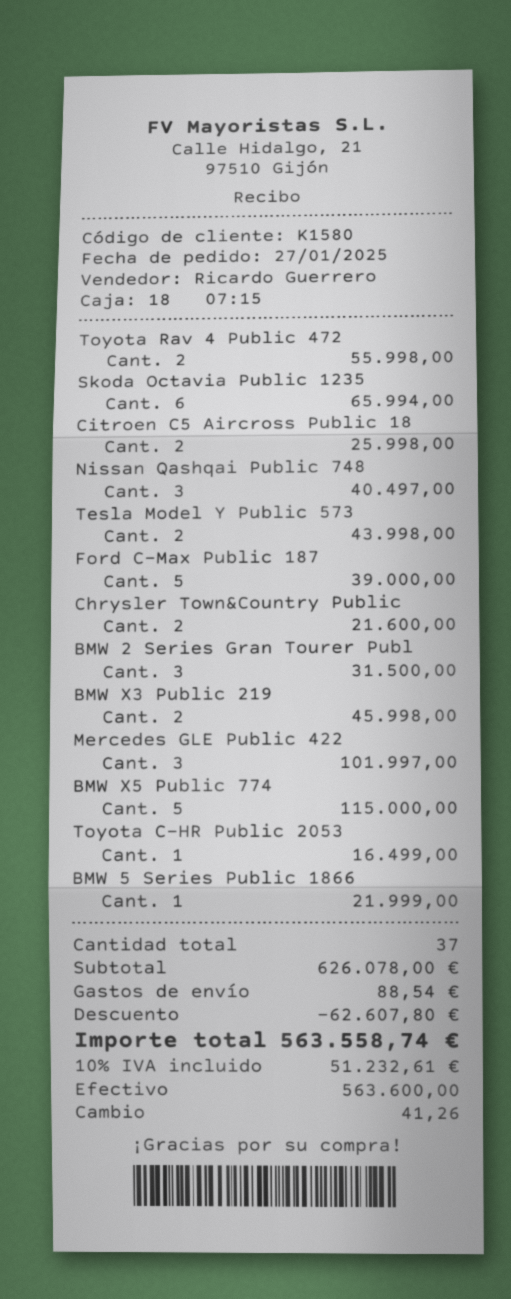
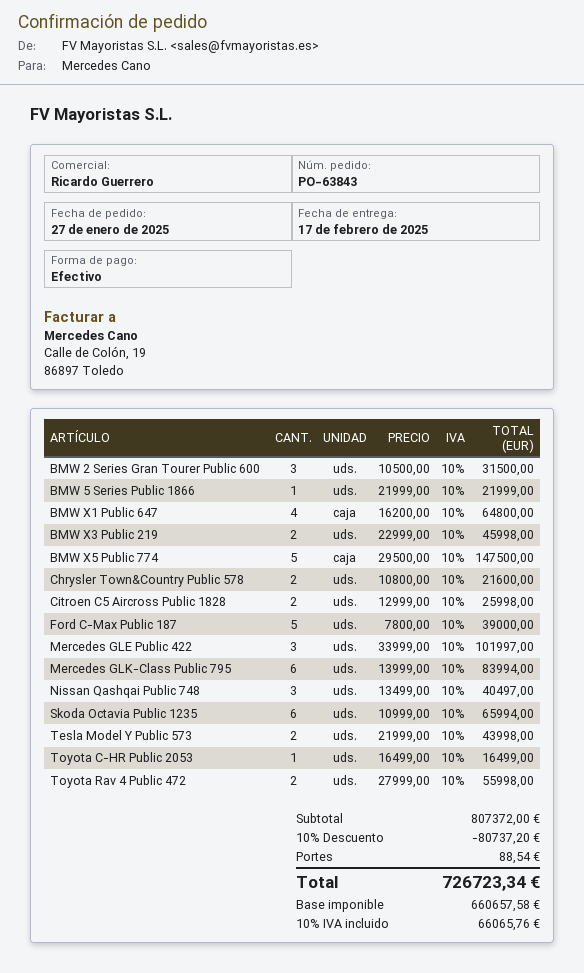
BMW X5 Public 774: 5 for 115000.00 -> 5 for 147500.00
BMW X1 Public 647: none -> 4 for 64800.00
Mercedes GLK-Class Public 795: none -> 6 for 83994.00
subtotal: 626078.00 -> 807372.00
discount: 62607.80 -> 80737.20
tax: 10% = 51232.61 -> 10% = 66065.76
total: 563558.74 -> 726723.34

